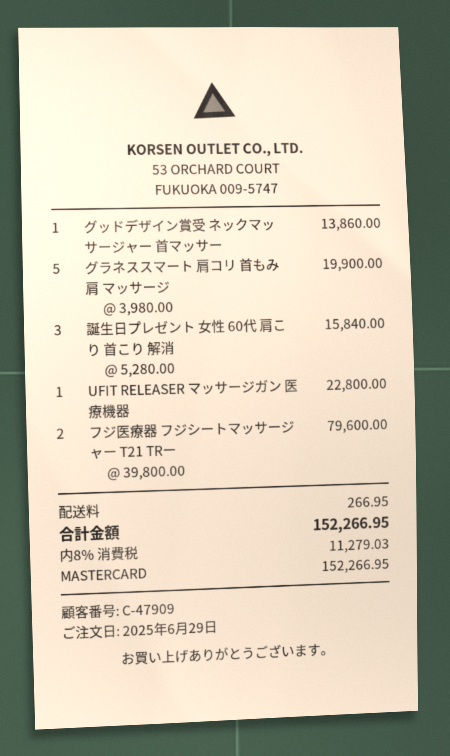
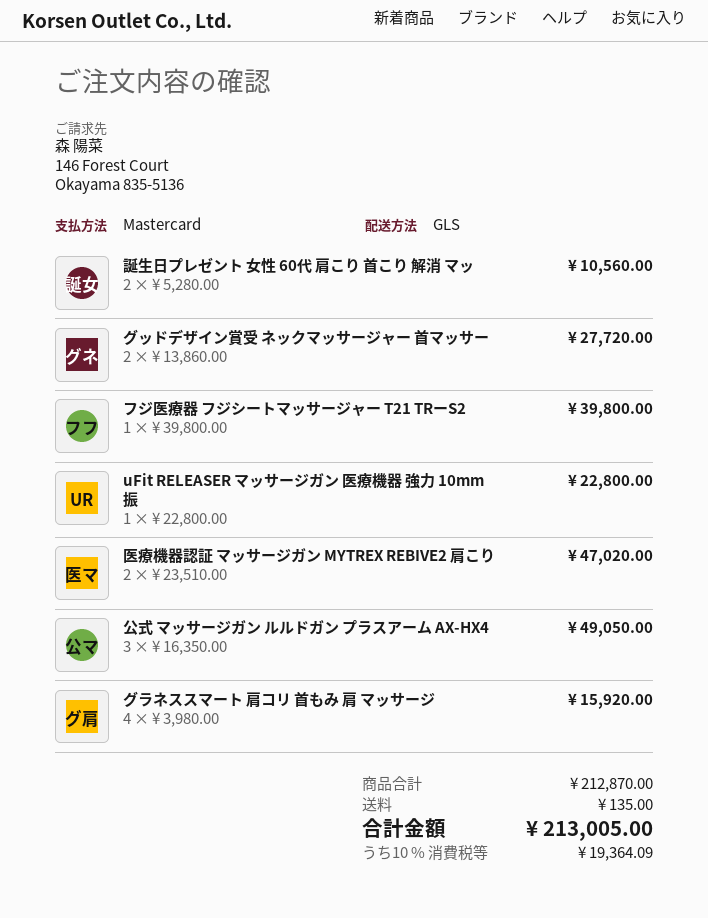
グッドデザイン賞受 ネックマッサージャー 首マッサー: 1 x 13860.00 = 13860.00 -> 2 x 13860.00 = 27720.00
グラネススマート 肩コリ 首もみ 肩 マッサージ: 5 x 3980.00 = 19900.00 -> 4 x 3980.00 = 15920.00
誕生日プレゼント 女性 60代 肩こり 首こり 解消: 3 x 5280.00 = 15840.00 -> 2 x 5280.00 = 10560.00
フジ医療器 フジシートマッサージャー T21 TRー: 2 x 39800.00 = 79600.00 -> 1 x 39800.00 = 39800.00
医療機器認証 マッサージガン MYTREX REBIVE2 肩こり: none -> 2 x 23510.00 = 47020.00
公式 マッサージガン ルルドガン プラスアーム AX-HX4: none -> 3 x 16350.00 = 49050.00
shipping: 266.95 -> 135.00
tax: 8% = 11279.03 -> 10% = 19364.09
total: 152266.95 -> 213005.00

